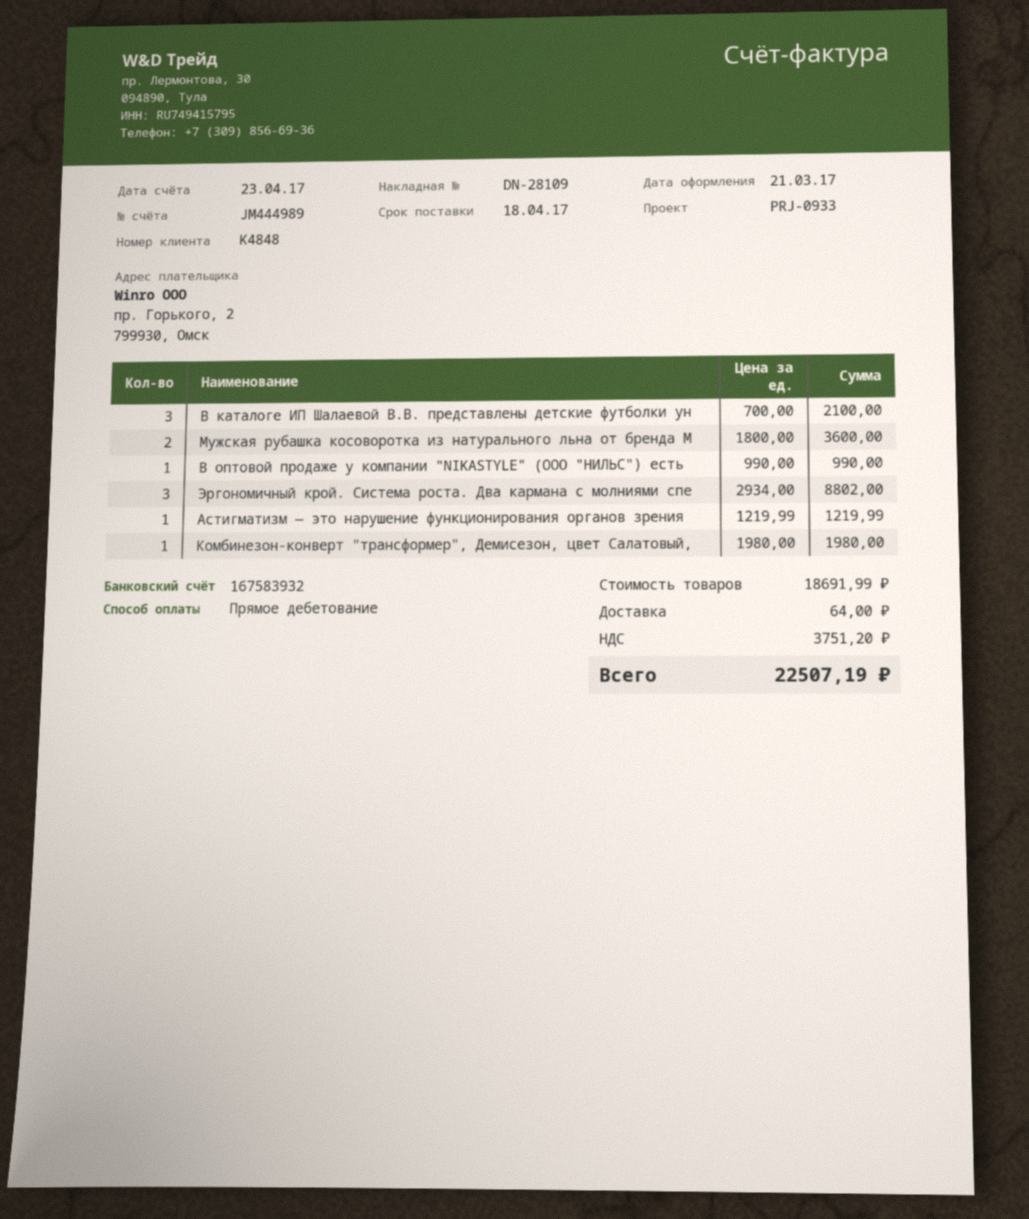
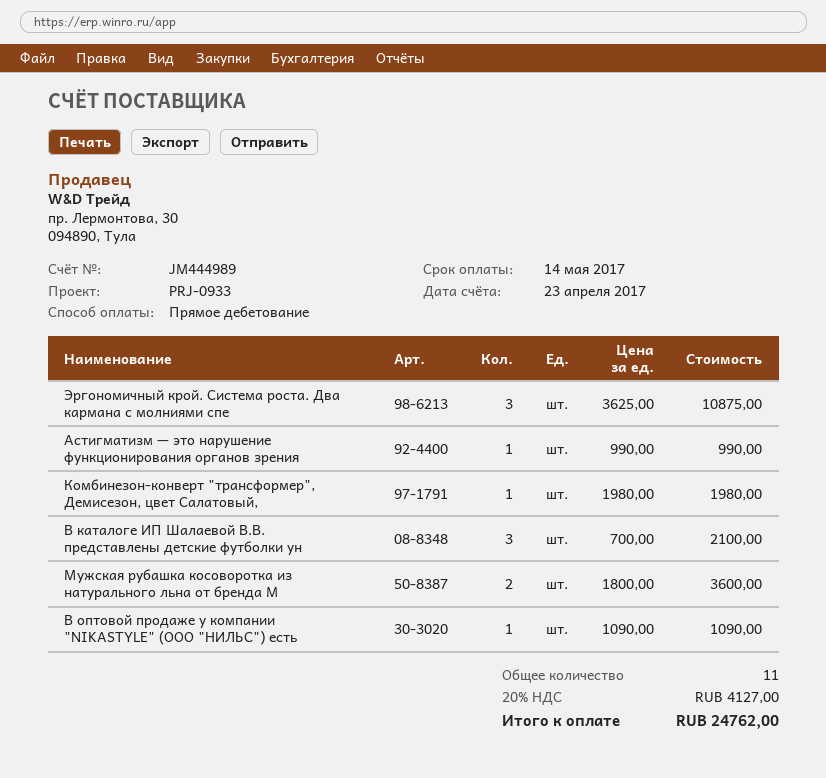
В оптовой продаже у компании "NIKASTYLE" (ООО "НИЛЬС") есть: 1 x 990.00 = 990.00 -> 1 x 1090.00 = 1090.00
Эргономичный крой. Система роста. Два кармана с молниями спе: 3 x 2934.00 = 8802.00 -> 3 x 3625.00 = 10875.00
Астигматизм — это нарушение функционирования органов зрения: 1 x 1219.99 = 1219.99 -> 1 x 990.00 = 990.00
shipping: 64.00 -> none
tax: 3751.20 -> 4127.00
total: 22507.19 -> 24762.00

